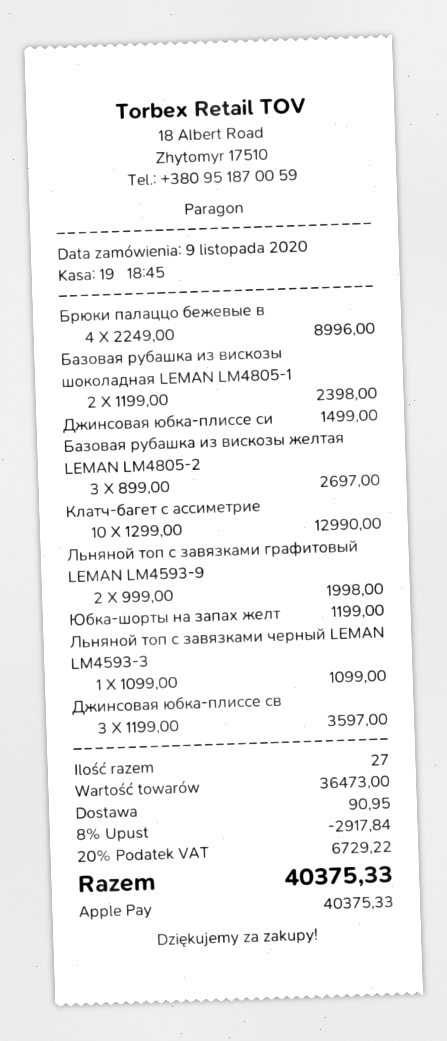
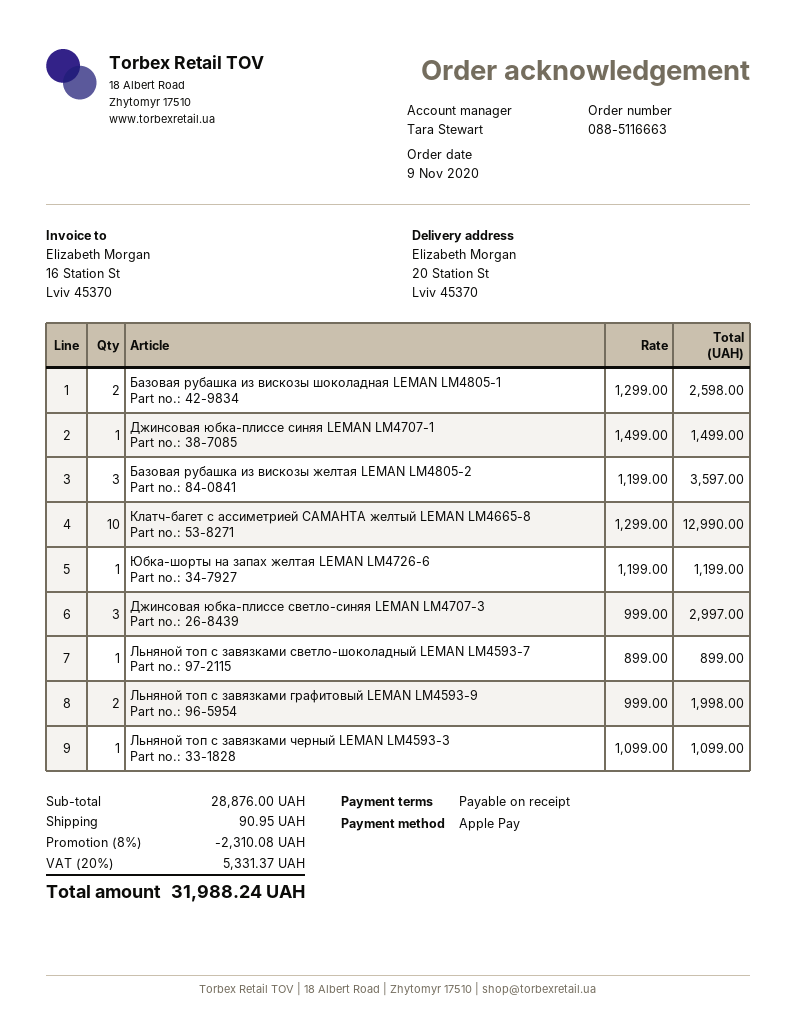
Брюки палаццо бежевые в: 4 x 2249.00 = 8996.00 -> none
Базовая рубашка из вискозы шоколадная LEMAN LM4805-1: 2 x 1199.00 = 2398.00 -> 2 x 1299.00 = 2598.00
Базовая рубашка из вискозы желтая LEMAN LM4805-2: 3 x 899.00 = 2697.00 -> 3 x 1199.00 = 3597.00
Джинсовая юбка-плиссе св: 3 x 1199.00 = 3597.00 -> 3 x 999.00 = 2997.00
Льняной топ с завязками светло-шоколадный LEMAN LM4593-7: none -> 1 x 899.00 = 899.00
subtotal: 36473.00 -> 28876.00
discount: 8% = 2917.84 -> 8% = 2310.08
tax: 20% = 6729.22 -> 20% = 5331.37
total: 40375.33 -> 31988.24

